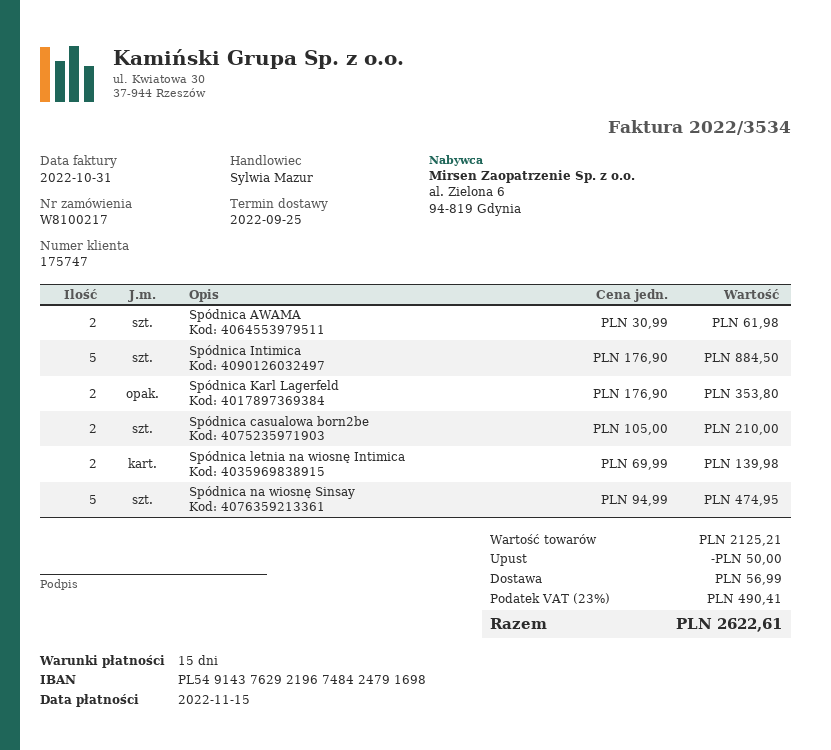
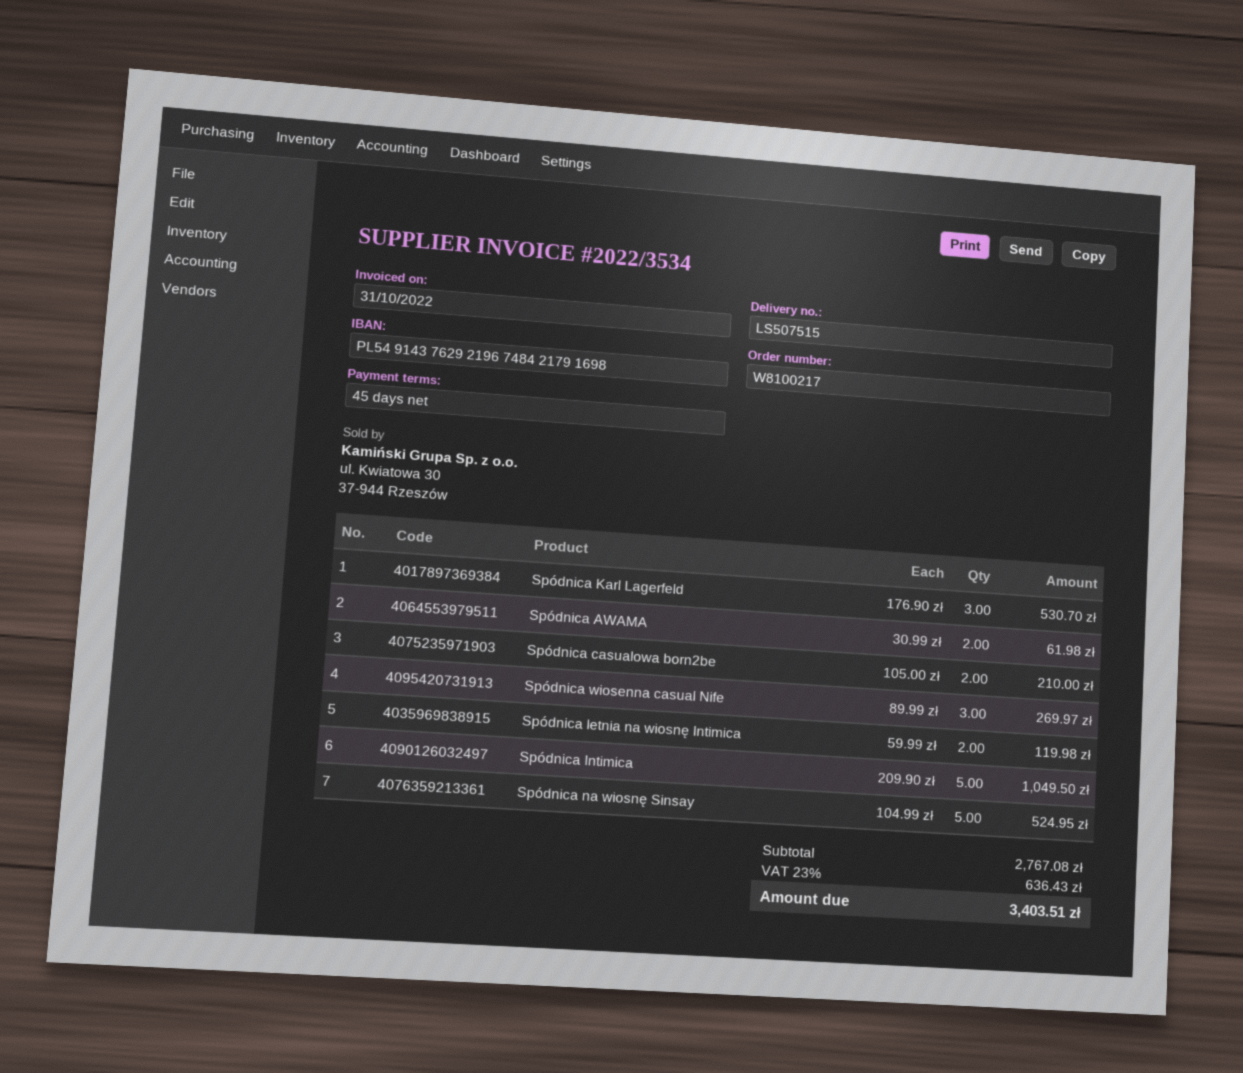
payment terms: 15 days -> 45 days
bank account: PL54914376292196748424791698 -> PL54914376292196748421791698
Spódnica Intimica: 5 x 176.90 = 884.50 -> 5 x 209.90 = 1049.50
Spódnica Karl Lagerfeld: 2 x 176.90 = 353.80 -> 3 x 176.90 = 530.70
Spódnica letnia na wiosnę Intimica: 2 x 69.99 = 139.98 -> 2 x 59.99 = 119.98
Spódnica na wiosnę Sinsay: 5 x 94.99 = 474.95 -> 5 x 104.99 = 524.95
Spódnica wiosenna casual Nife: none -> 3 x 89.99 = 269.97
subtotal: 2125.21 -> 2767.08
discount: 50.00 -> none
shipping: 56.99 -> none
tax: 23% = 490.41 -> 23% = 636.43
total: 2622.61 -> 3403.51

